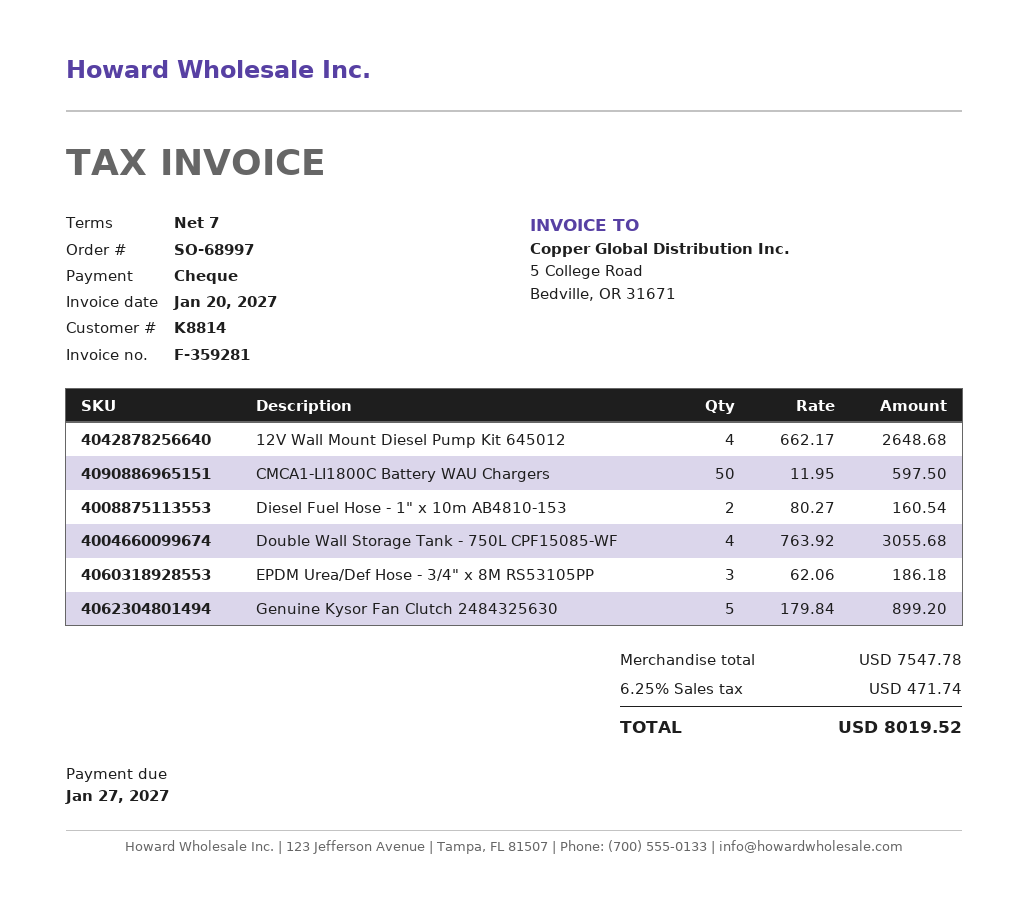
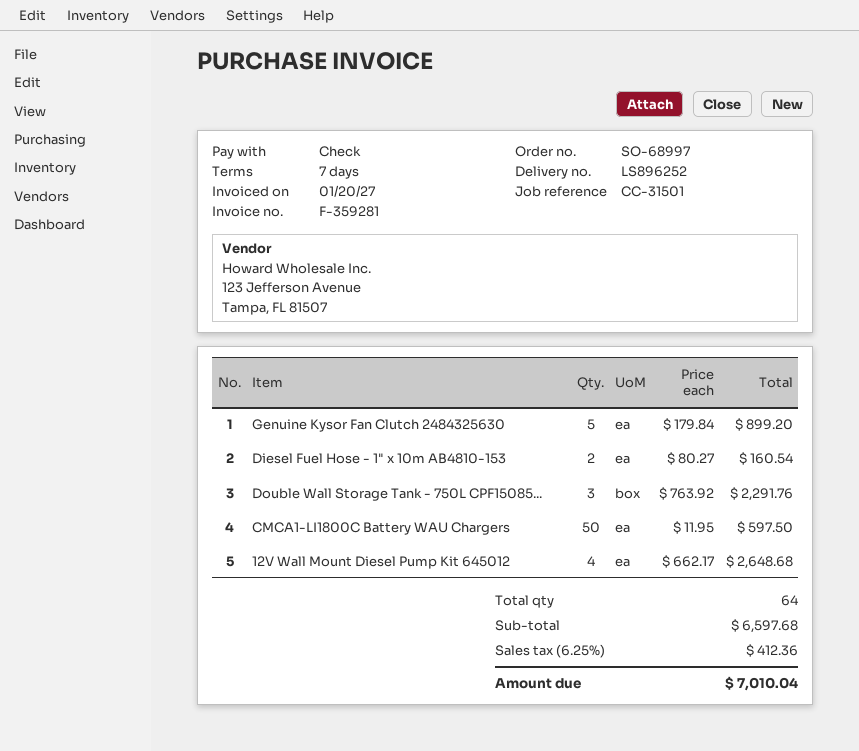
Double Wall Storage Tank - 750L CPF15085-WF: 4 x 763.92 = 3055.68 -> 3 x 763.92 = 2291.76
EPDM Urea/Def Hose - 3/4" x 8M RS53105PP: 3 x 62.06 = 186.18 -> none
subtotal: 7547.78 -> 6597.68
tax: 6.25% = 471.74 -> 6.25% = 412.36
total: 8019.52 -> 7010.04

